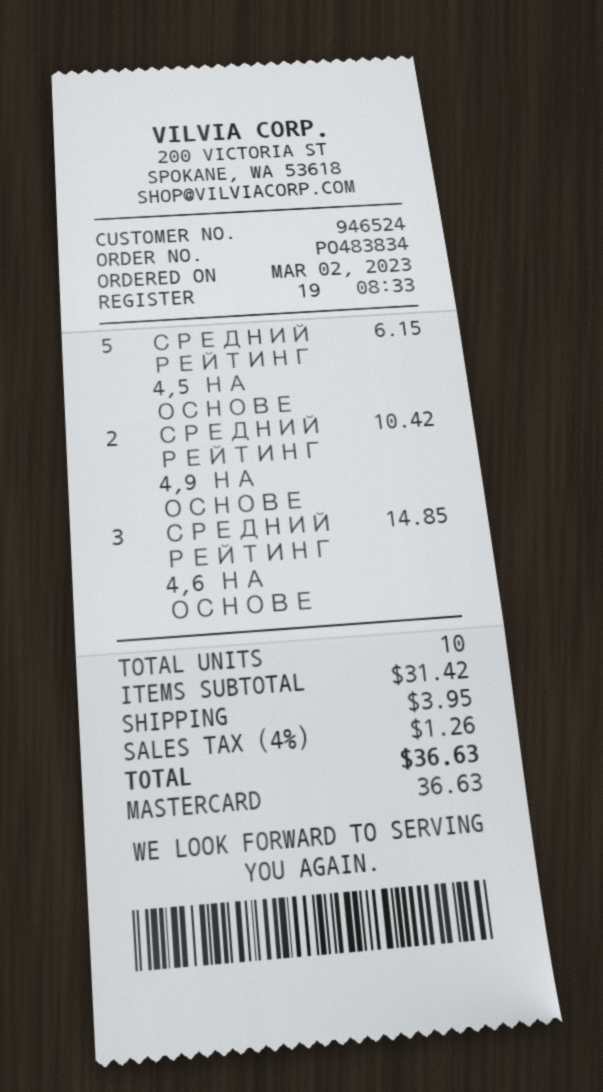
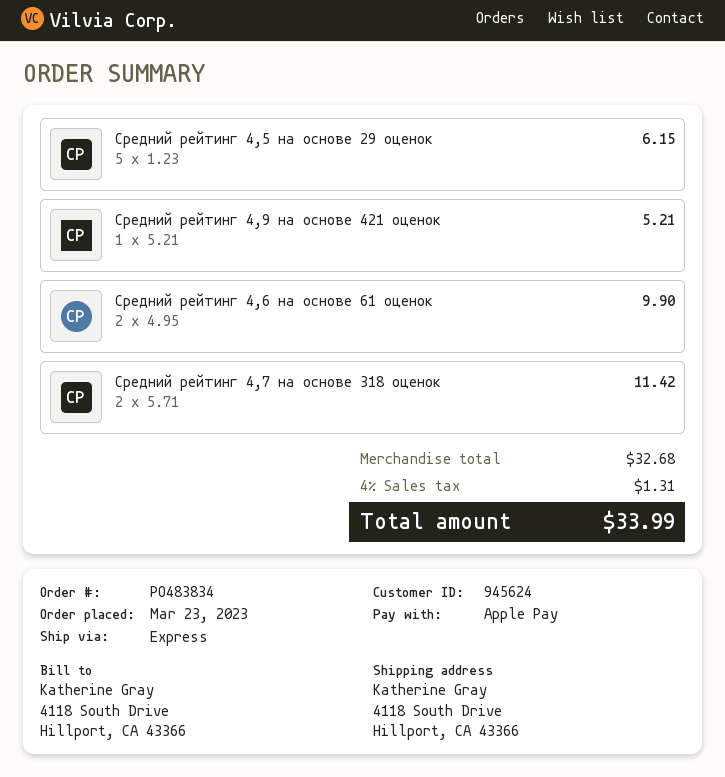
order date: 2023-03-02 -> 2023-03-23
customer number: 946524 -> 945624
payment method: Mastercard -> Apple Pay
СРЕДНИЙ РЕЙТИНГ 4,9 НА ОСНОВЕ: 2 for 10.42 -> 1 for 5.21
СРЕДНИЙ РЕЙТИНГ 4,6 НА ОСНОВЕ: 3 for 14.85 -> 2 for 9.90
Средний рейтинг 4,7 на основе 318 оценок: none -> 2 for 11.42
subtotal: 31.42 -> 32.68
shipping: 3.95 -> none
tax: 4% = 1.26 -> 4% = 1.31
total: 36.63 -> 33.99

